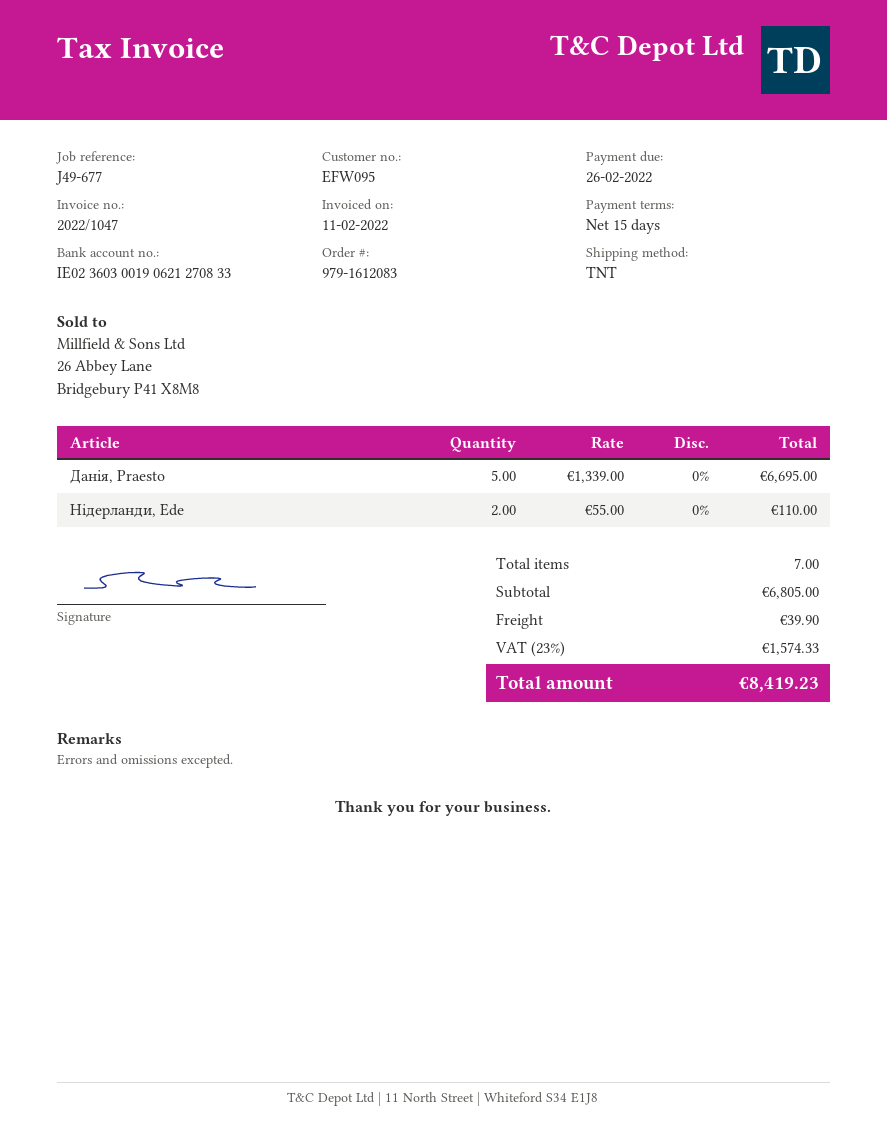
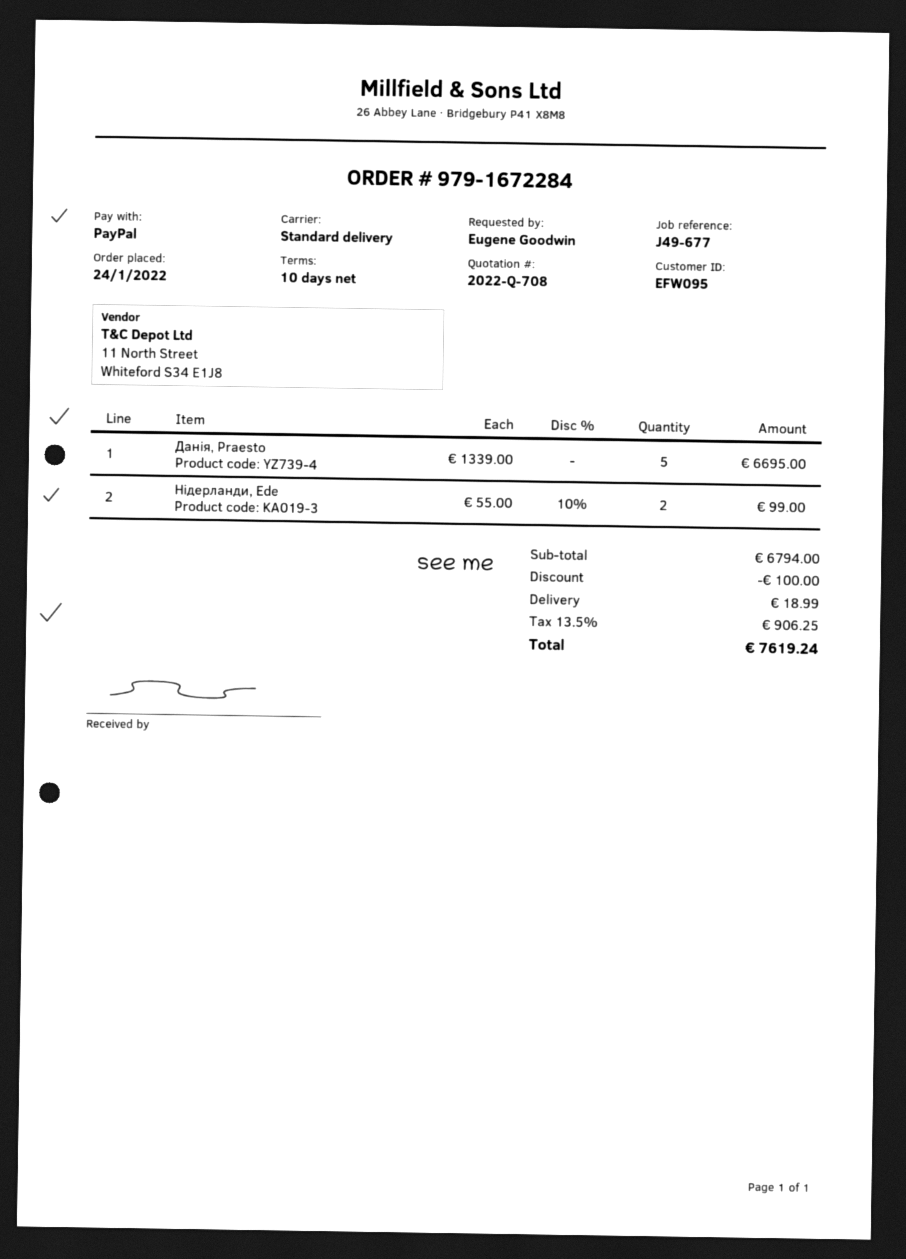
order number: 979-1612083 -> 979-1672284
payment terms: 15 days -> 10 days
shipping method: TNT -> standard
Нідерланди, Ede: 2 x 55.00 = 110.00 -> 2 x 55.00 - 10% = 99.00
subtotal: 6805.00 -> 6794.00
discount: none -> 100.00
shipping: 39.90 -> 18.99
tax: 23% = 1574.33 -> 13.5% = 906.25
total: 8419.23 -> 7619.24

